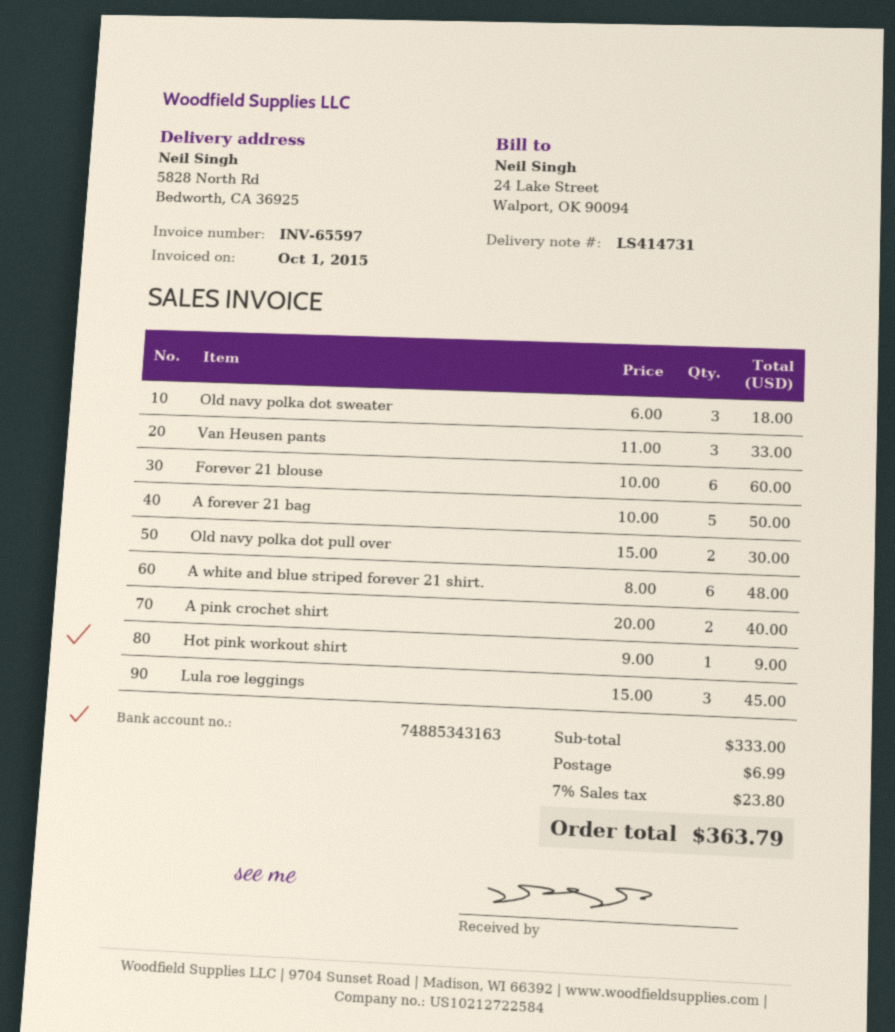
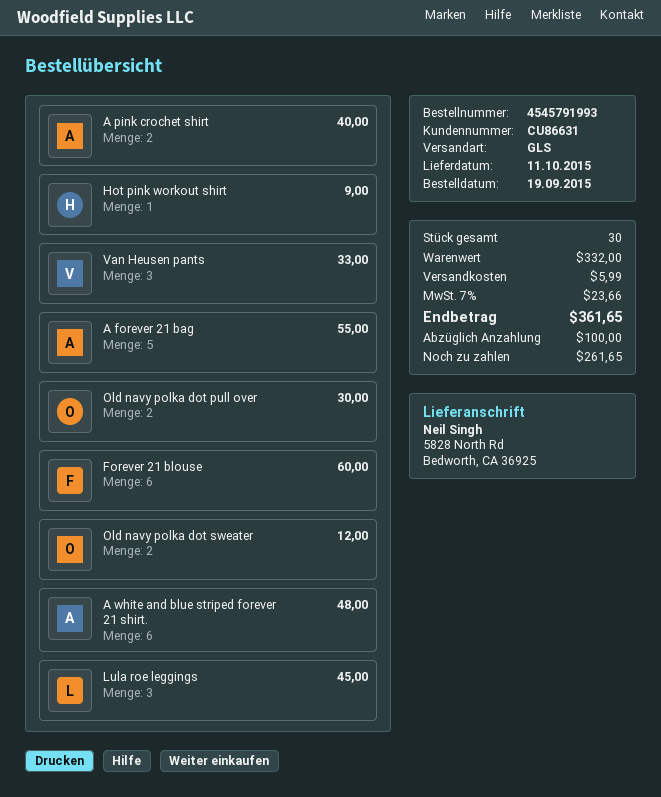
Old navy polka dot sweater: 3 for 18.00 -> 2 for 12.00
A forever 21 bag: 5 for 50.00 -> 5 for 55.00
subtotal: 333.00 -> 332.00
shipping: 6.99 -> 5.99
tax: 7% = 23.80 -> 7% = 23.66
total: 363.79 -> 361.65

